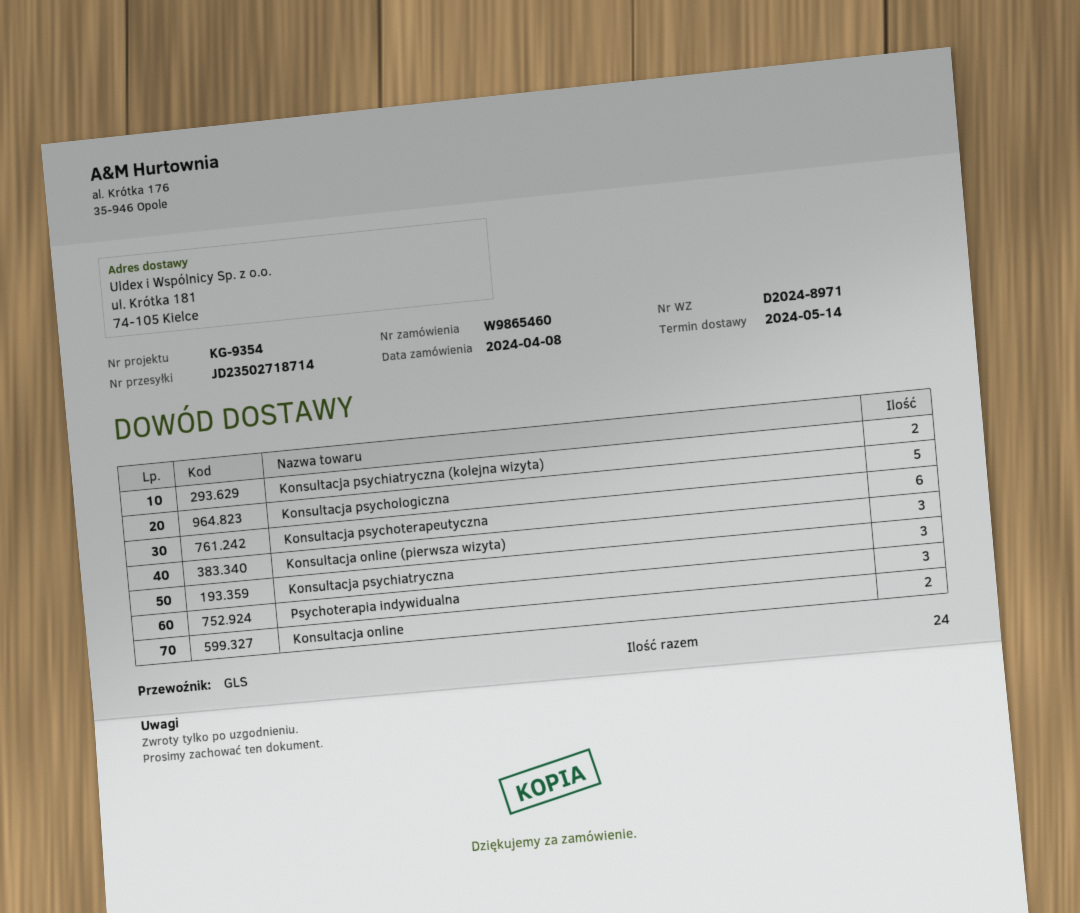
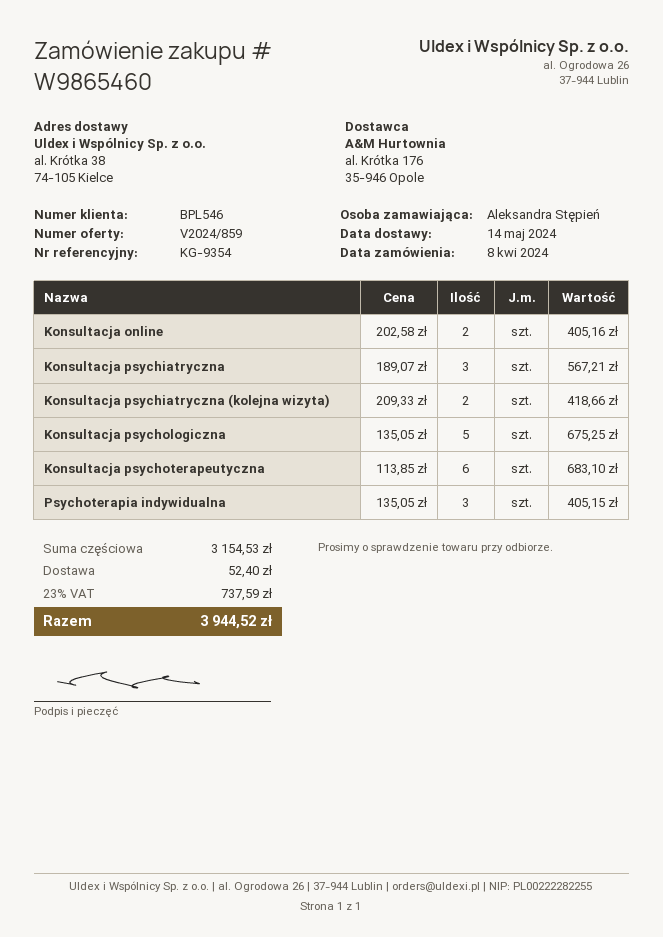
ship to: ul. Krótka 181, 74-105 Kielce -> al. Krótka 38, 74-105 Kielce
Konsultacja online (pierwsza wizyta): 3 -> none

